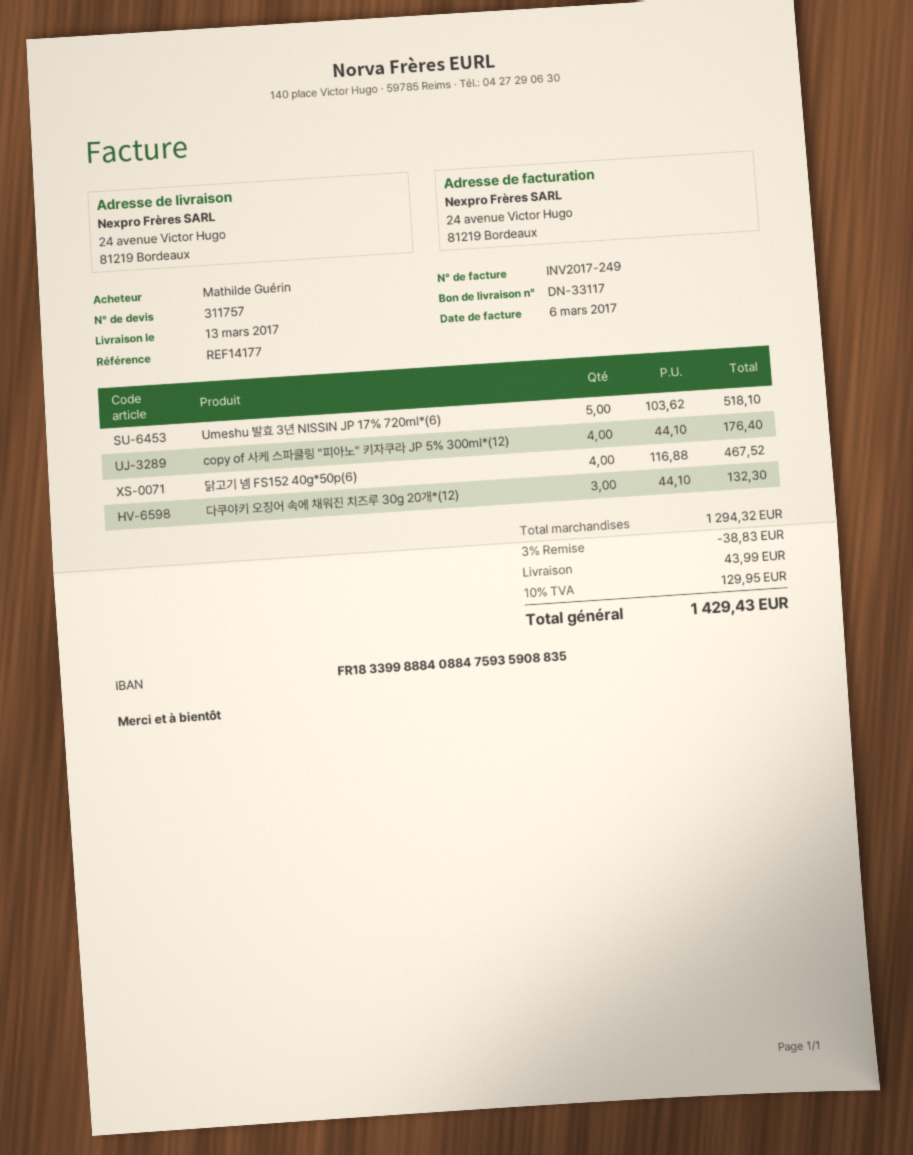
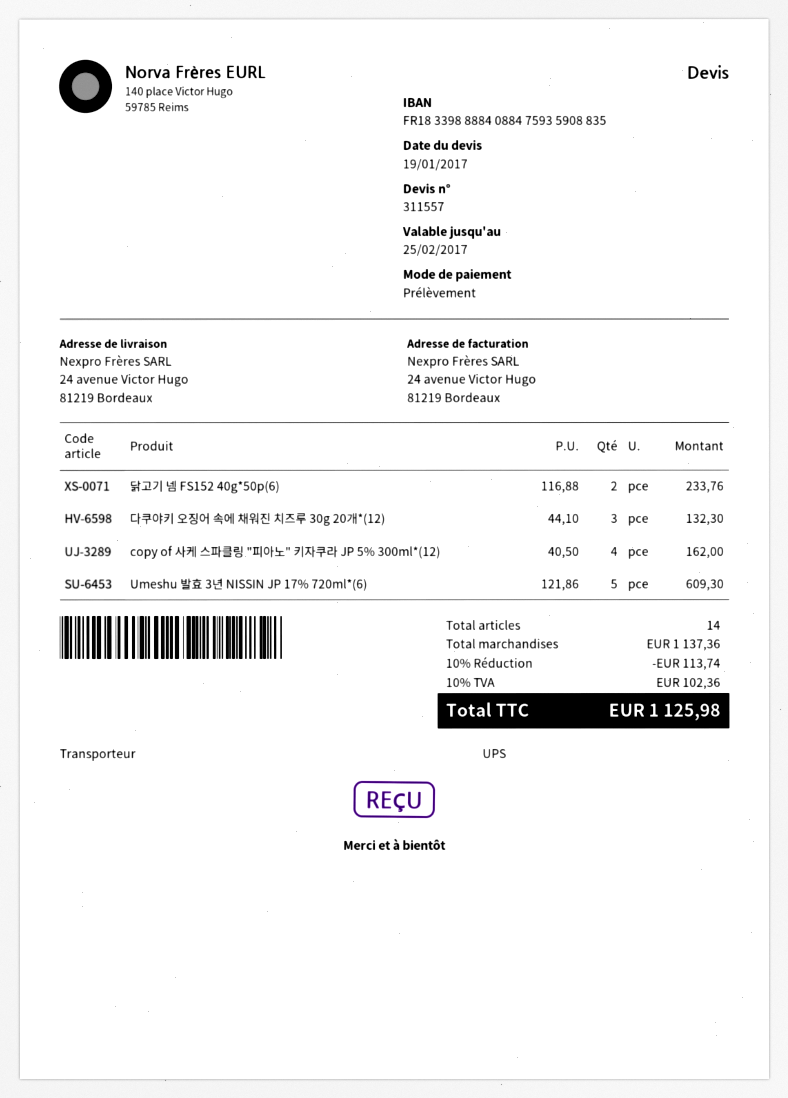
quote number: 311757 -> 311557
bank account: FR1833998884088475935908835 -> FR1833988884088475935908835
Umeshu 발효 3년 NISSIN JP 17% 720ml*(6): 5 x 103.62 = 518.10 -> 5 x 121.86 = 609.30
copy of 사케 스파클링 "피아노" 키자쿠라 JP 5% 300ml*(12): 4 x 44.10 = 176.40 -> 4 x 40.50 = 162.00
닭고기 넴 FS152 40g*50p(6): 4 x 116.88 = 467.52 -> 2 x 116.88 = 233.76
subtotal: 1294.32 -> 1137.36
discount: 3% = 38.83 -> 10% = 113.74
shipping: 43.99 -> none
tax: 10% = 129.95 -> 10% = 102.36
total: 1429.43 -> 1125.98

